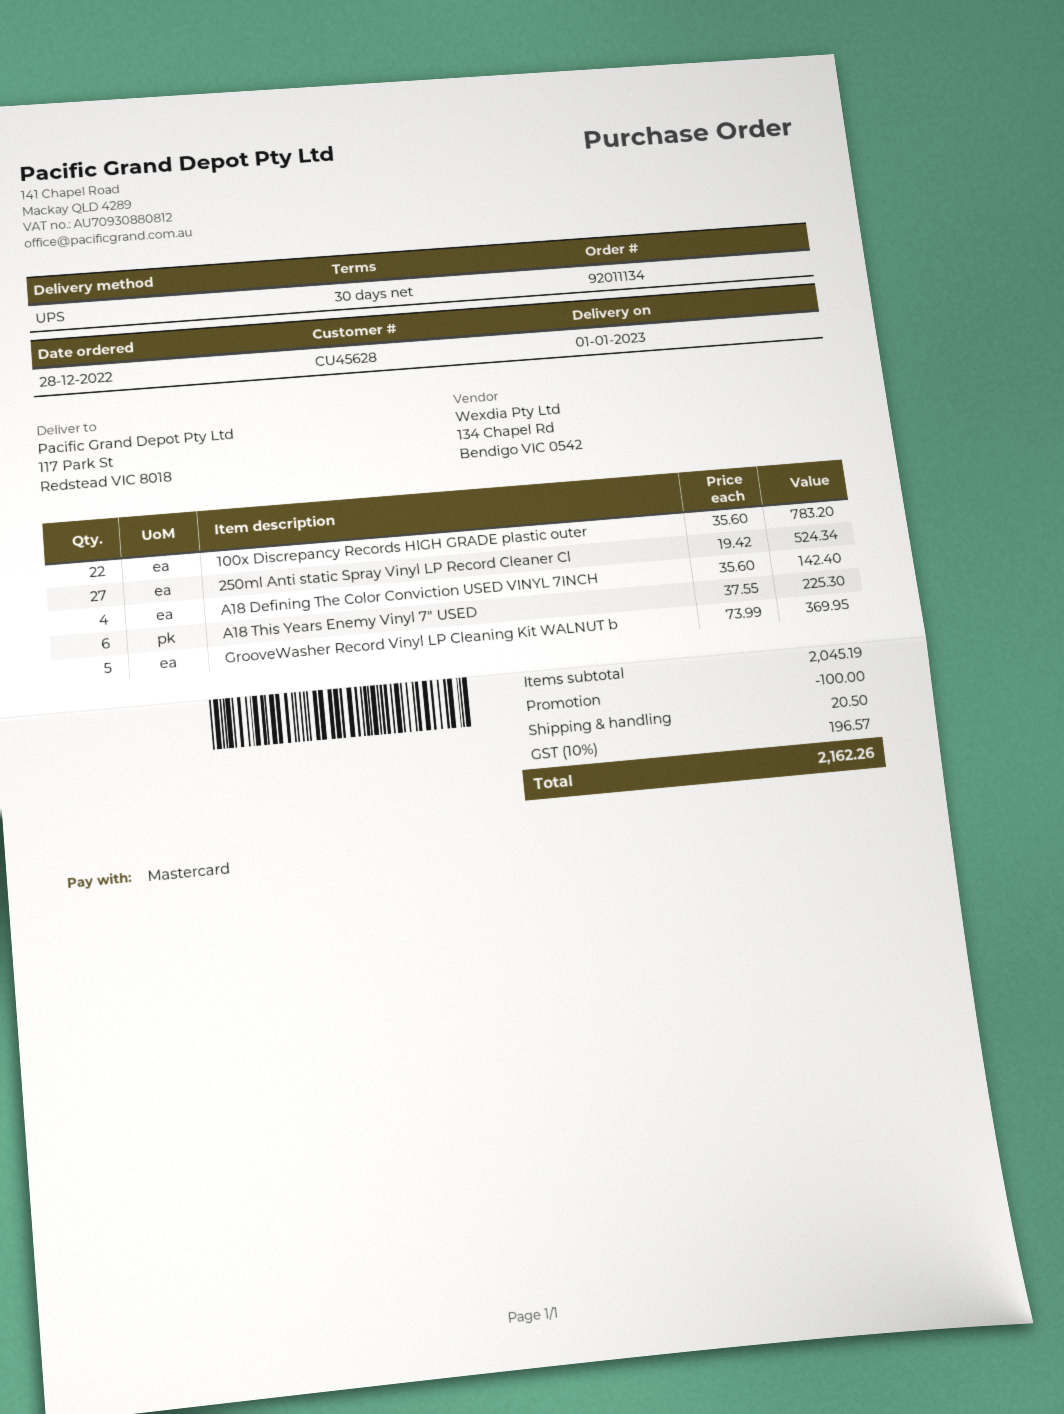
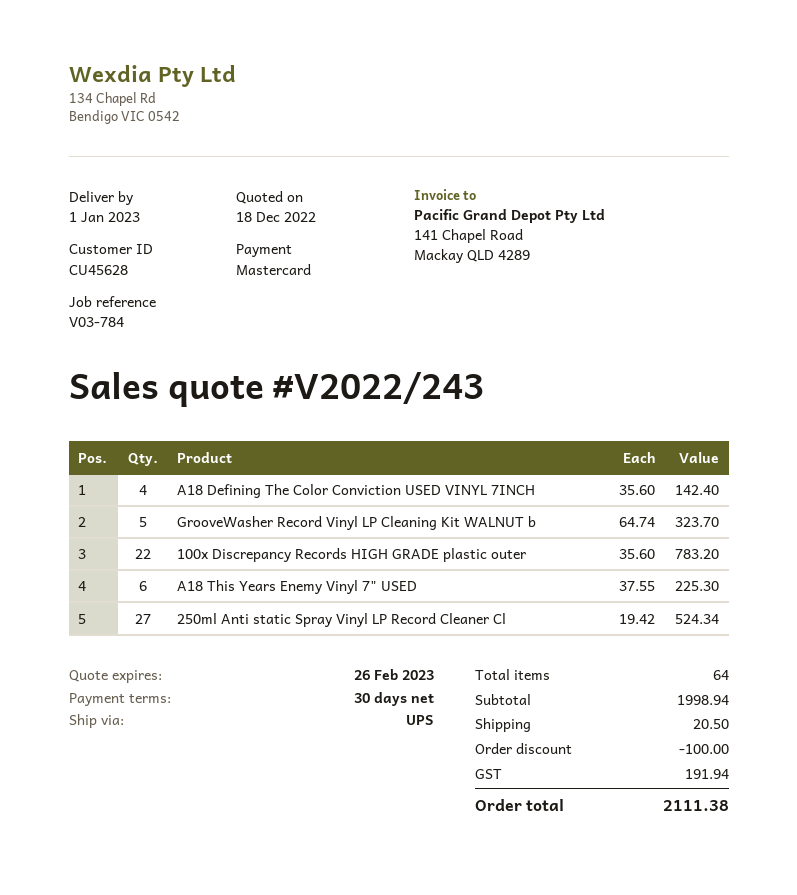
GrooveWasher Record Vinyl LP Cleaning Kit WALNUT b: 5 x 73.99 = 369.95 -> 5 x 64.74 = 323.70
subtotal: 2045.19 -> 1998.94
tax: 196.57 -> 191.94
total: 2162.26 -> 2111.38

